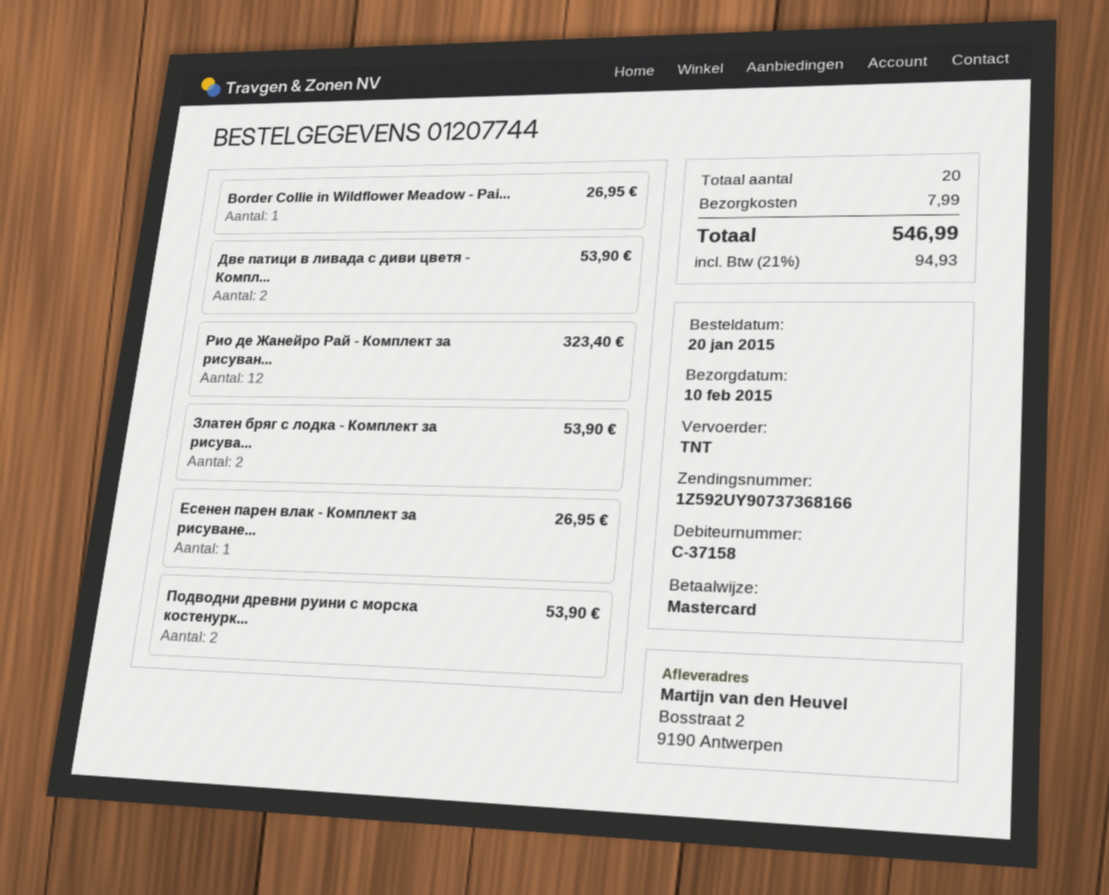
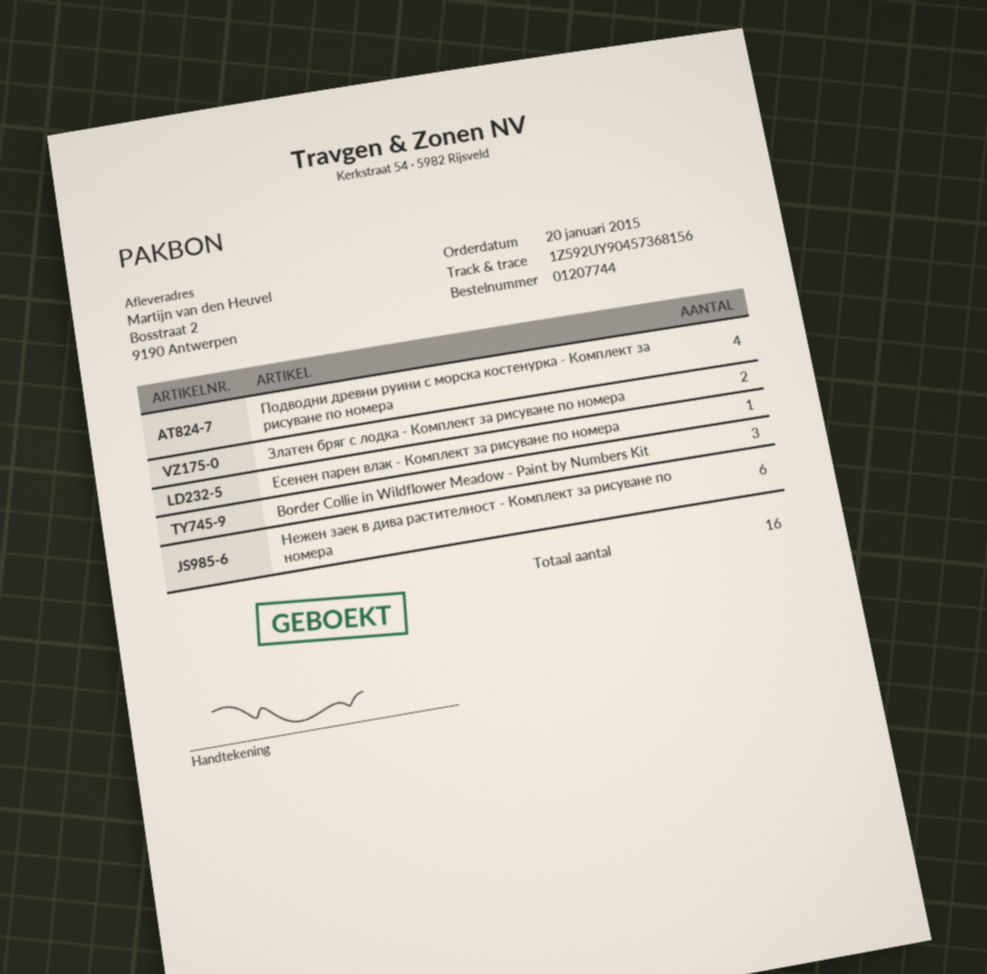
tracking number: 1Z592UY90737368166 -> 1Z592UY90457368156
Border Collie in Wildflower Meadow - Pai...: 1 -> 3
Две патици в ливада с диви цветя - Компл...: 2 -> none
Рио де Жанейро Рай - Комплект за рисуван...: 12 -> none
Подводни древни руини с морска костенурк...: 2 -> 4
Нежен заек в дива растителност - Комплект за рисуване по номера: none -> 6
total quantity: 20 -> 16

